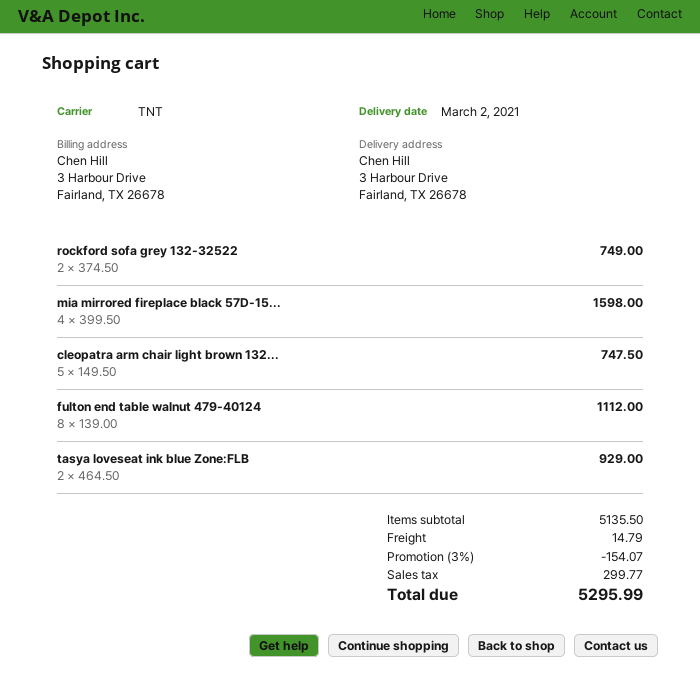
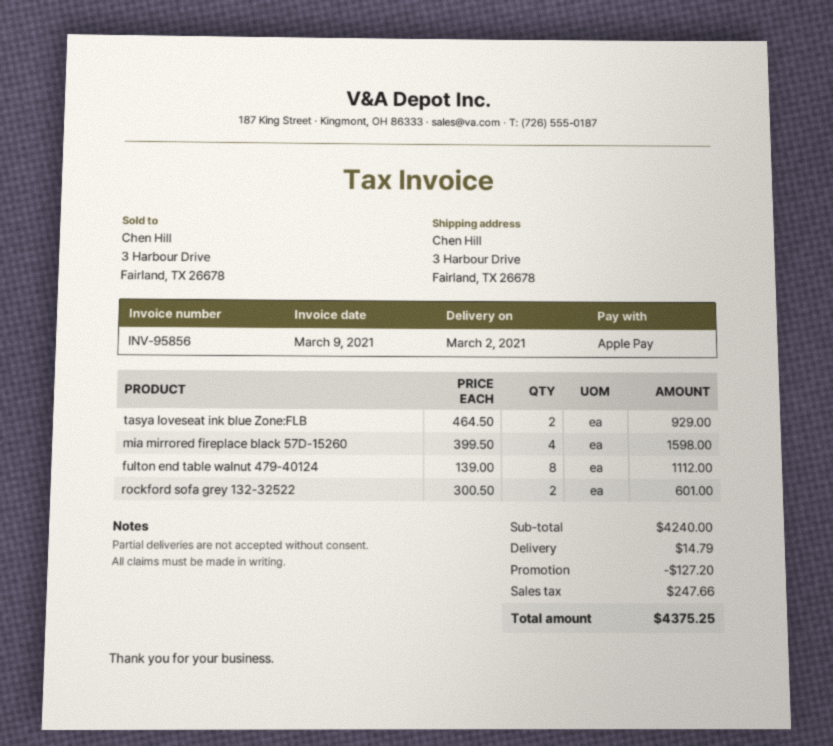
rockford sofa grey 132-32522: 2 x 374.50 = 749.00 -> 2 x 300.50 = 601.00
cleopatra arm chair light brown 132...: 5 x 149.50 = 747.50 -> none
subtotal: 5135.50 -> 4240.00
discount: 154.07 -> 127.20
tax: 299.77 -> 247.66
total: 5295.99 -> 4375.25

